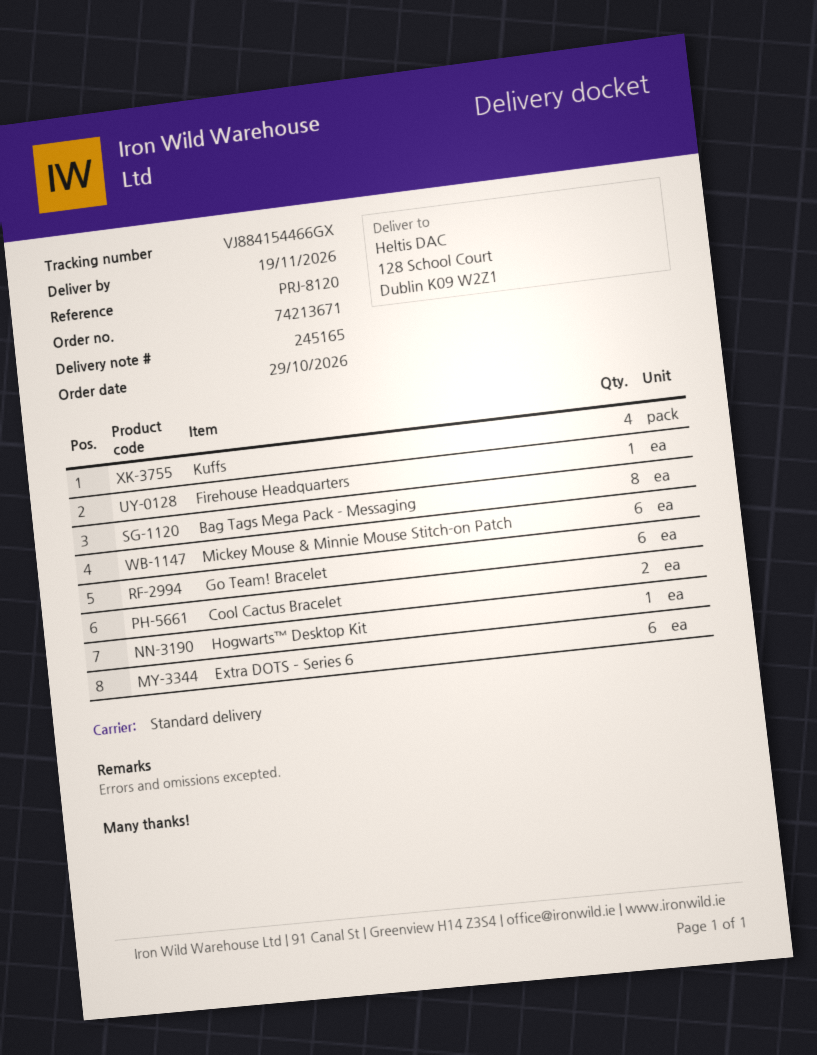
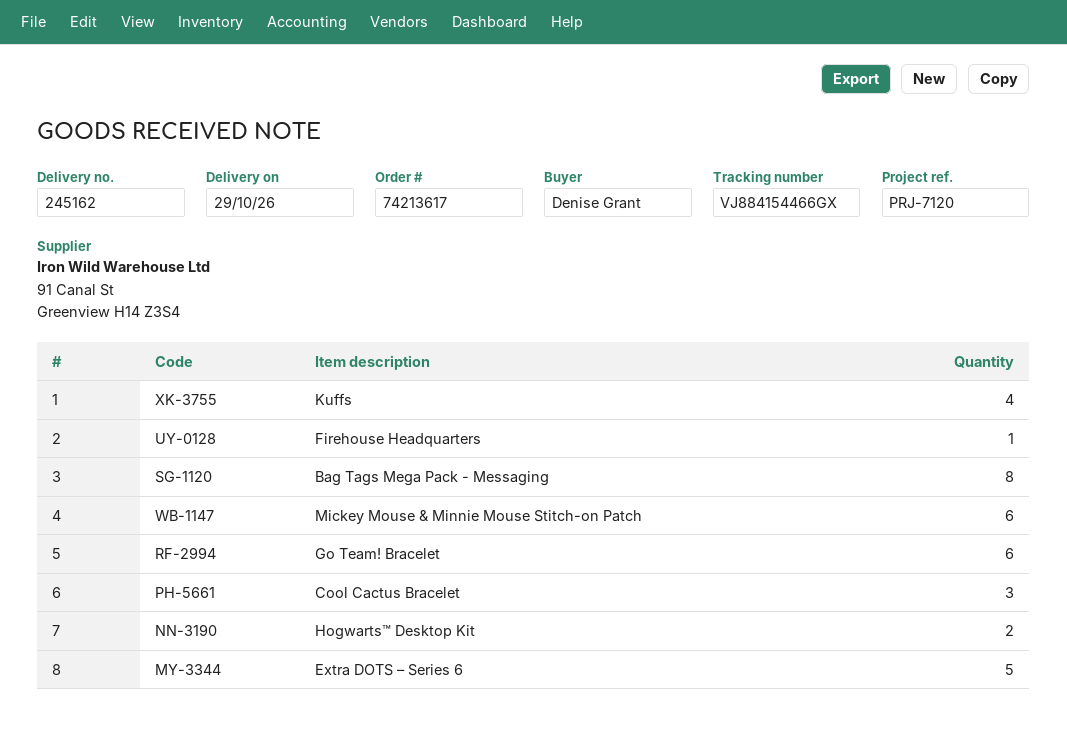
order number: 74213671 -> 74213617
delivery note number: 245165 -> 245162
delivery date: 2026-11-19 -> 2026-10-29
reference: PRJ-8120 -> PRJ-7120
Cool Cactus Bracelet: 2 -> 3
Hogwarts™ Desktop Kit: 1 -> 2
Extra DOTS – Series 6: 6 -> 5

